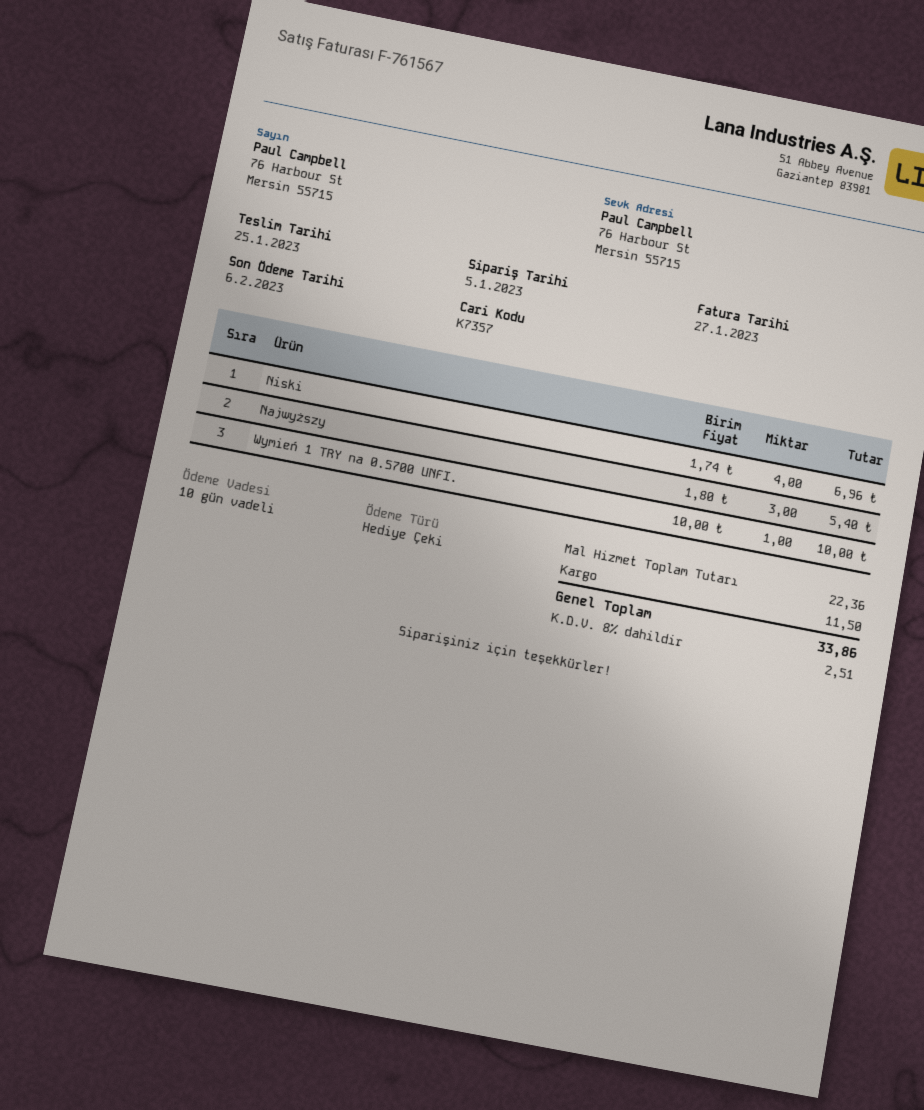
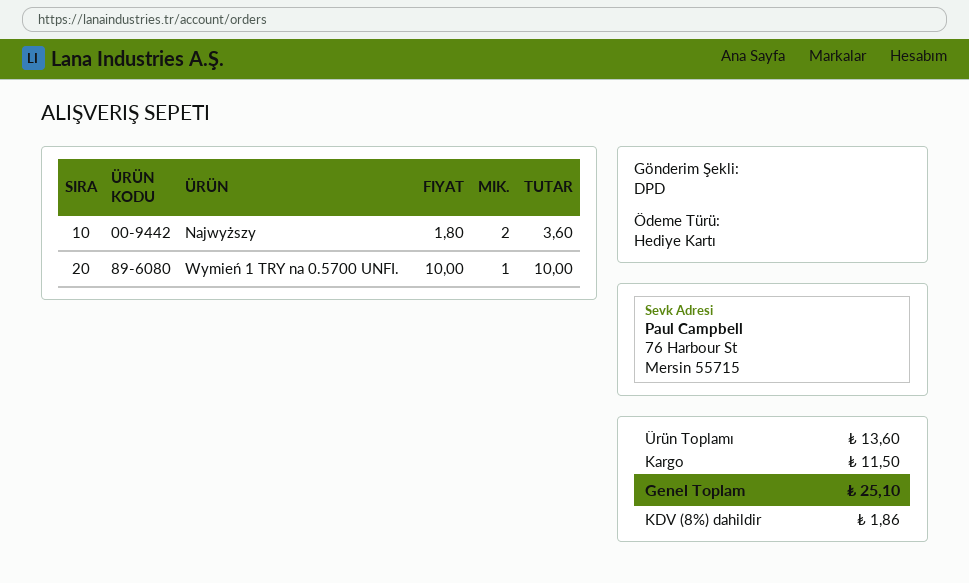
Niski: 4 x 1.74 = 6.96 -> none
Najwyższy: 3 x 1.80 = 5.40 -> 2 x 1.80 = 3.60
subtotal: 22.36 -> 13.60
tax: 8% = 2.51 -> 8% = 1.86
total: 33.86 -> 25.10

